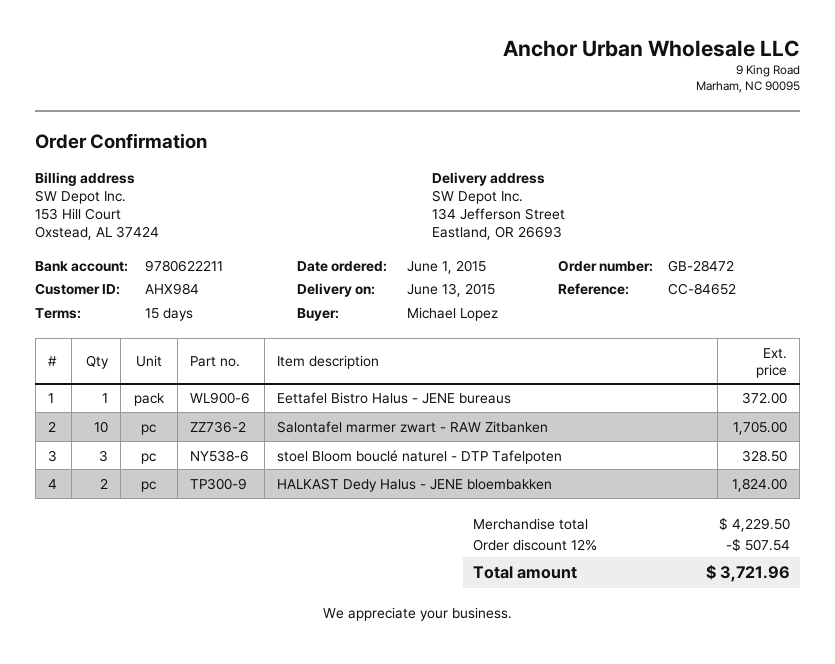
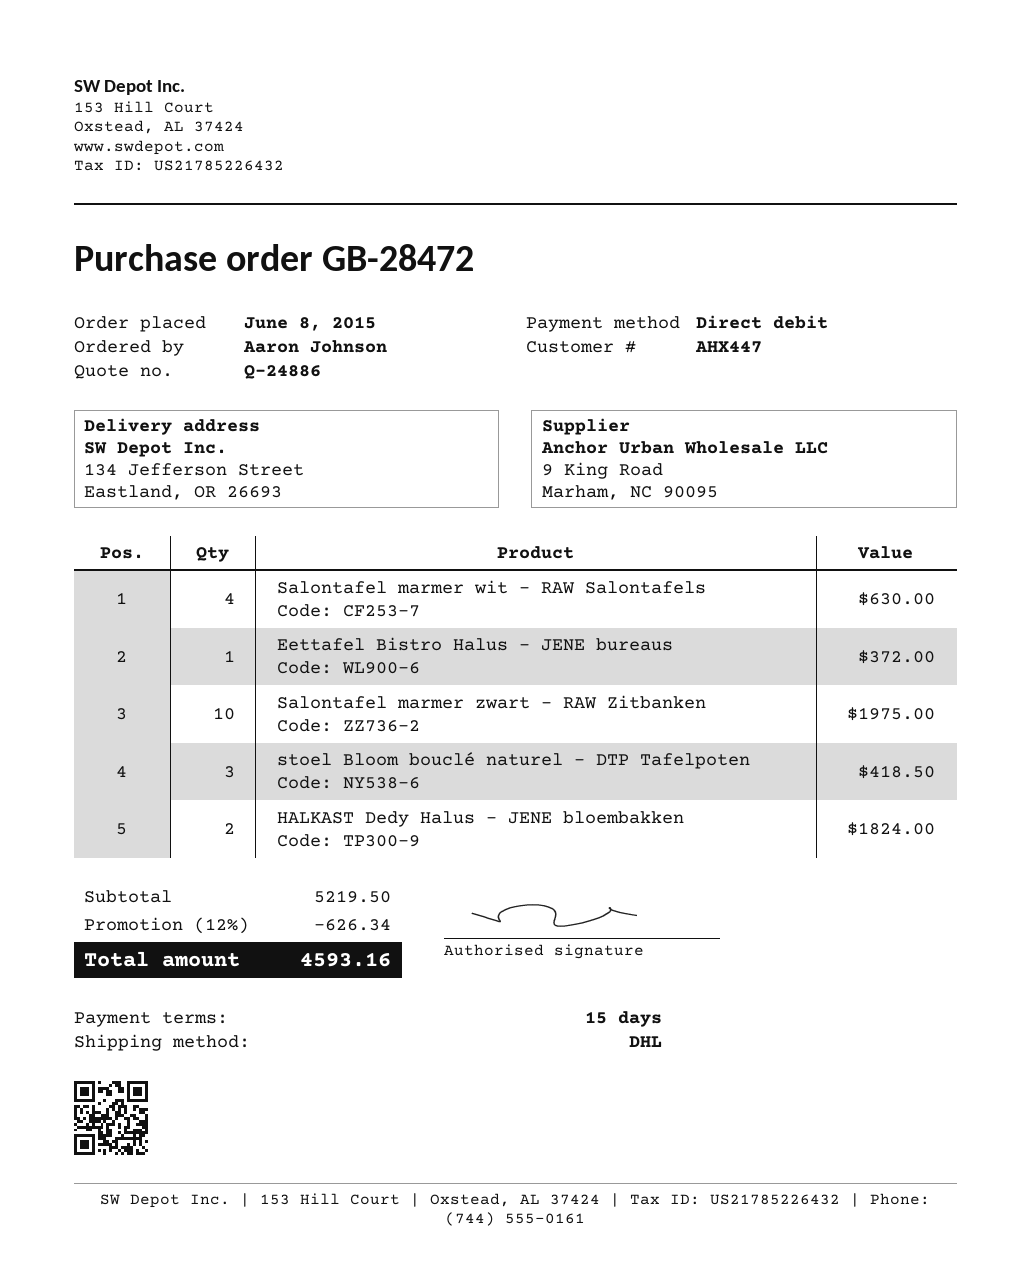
order date: 2015-06-01 -> 2015-06-08
customer number: AHX984 -> AHX447
ordered by: Michael Lopez -> Aaron Johnson
Salontafel marmer zwart - RAW Zitbanken: 10 for 1705.00 -> 10 for 1975.00
stoel Bloom bouclé naturel - DTP Tafelpoten: 3 for 328.50 -> 3 for 418.50
Salontafel marmer wit - RAW Salontafels: none -> 4 for 630.00
subtotal: 4229.50 -> 5219.50
discount: 12% = 507.54 -> 12% = 626.34
total: 3721.96 -> 4593.16

